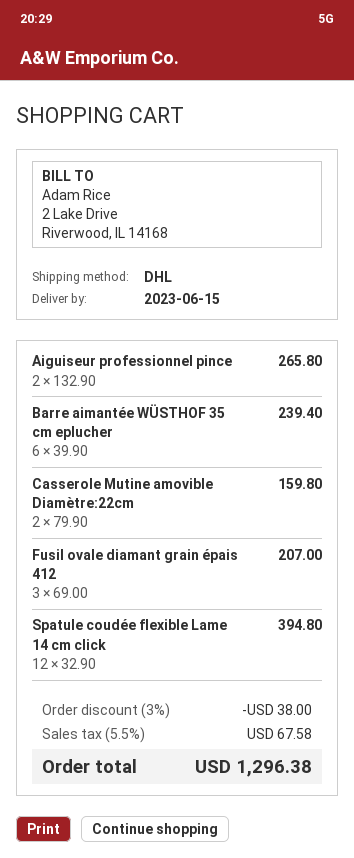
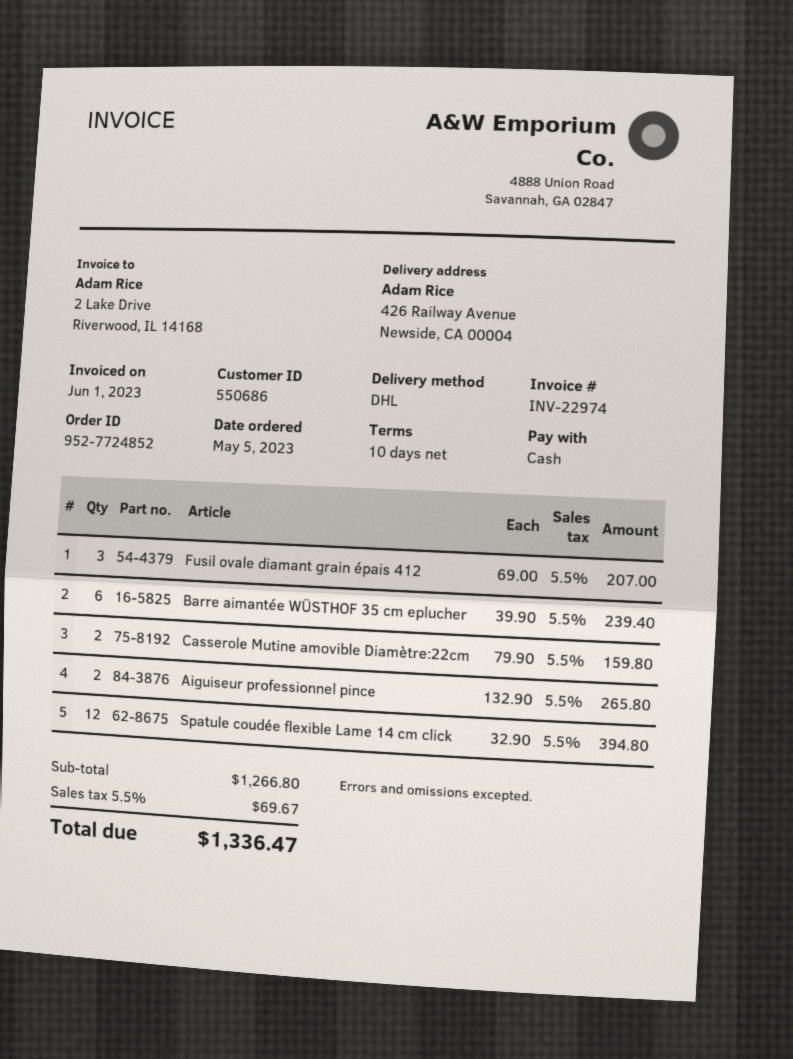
discount: 3% = 38.00 -> none
tax: 5.5% = 67.58 -> 5.5% = 69.67
total: 1296.38 -> 1336.47

